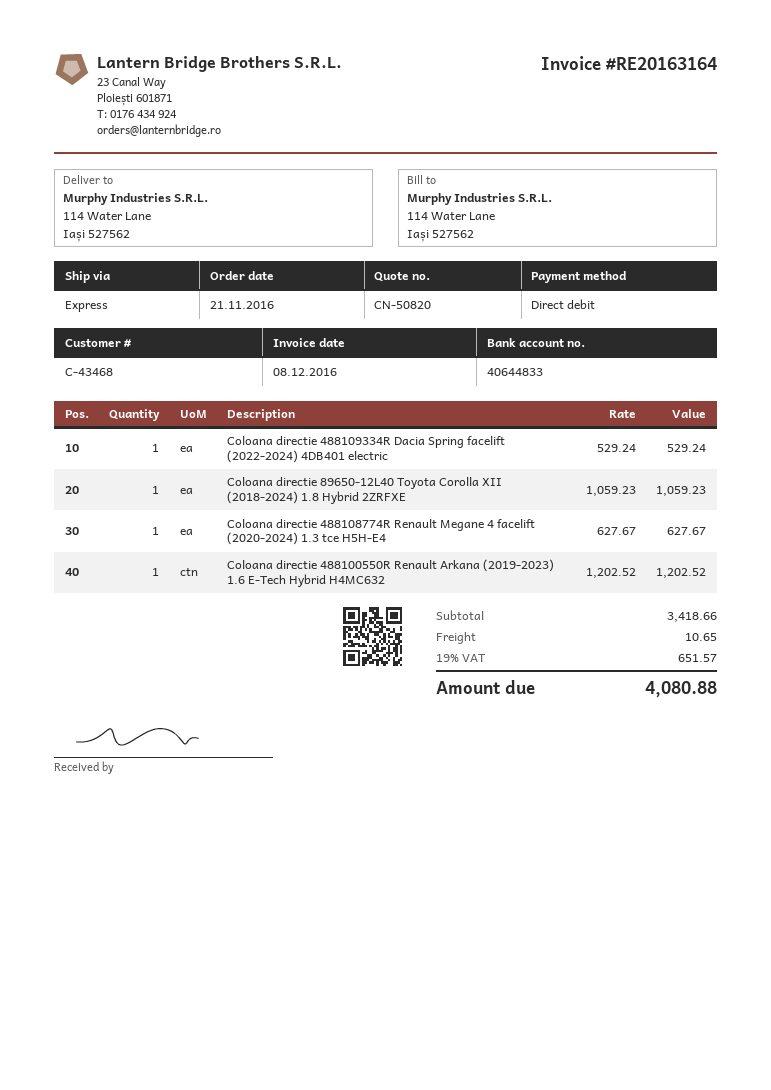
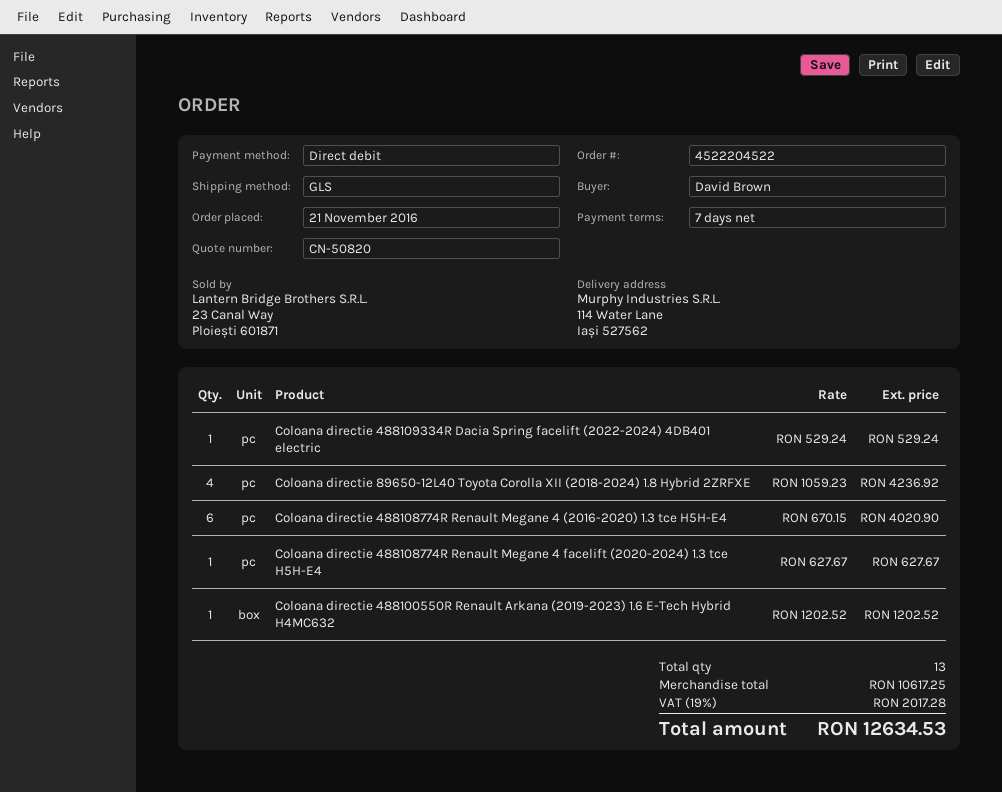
shipping method: express -> GLS
Coloana directie 89650-12L40 Toyota Corolla XII (2018-2024) 1.8 Hybrid 2ZRFXE: 1 x 1059.23 = 1059.23 -> 4 x 1059.23 = 4236.92
Coloana directie 488108774R Renault Megane 4 (2016-2020) 1.3 tce H5H-E4: none -> 6 x 670.15 = 4020.90
subtotal: 3418.66 -> 10617.25
shipping: 10.65 -> none
tax: 19% = 651.57 -> 19% = 2017.28
total: 4080.88 -> 12634.53

